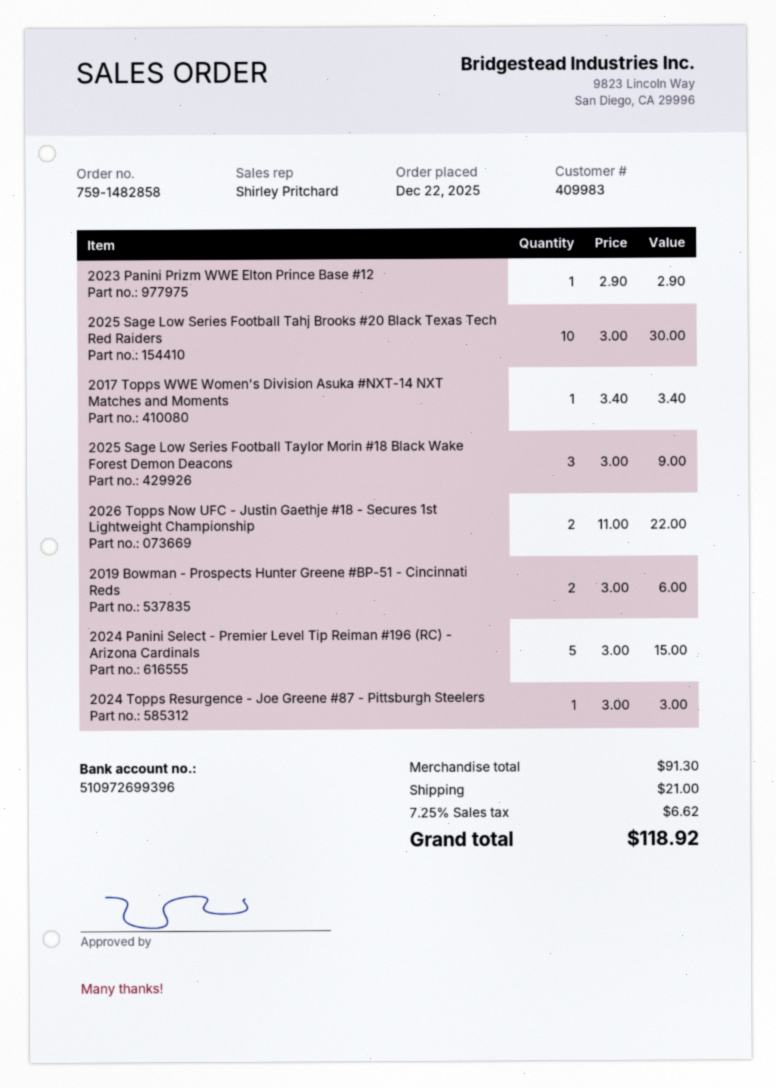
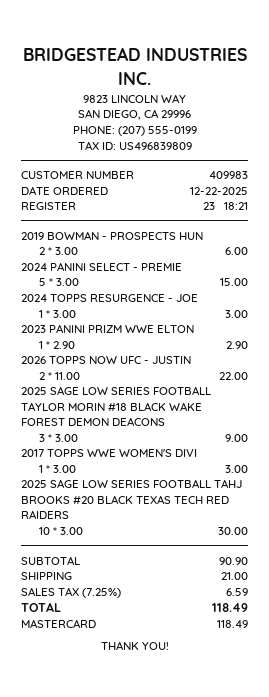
2017 Topps WWE Women's Division Asuka #NXT-14 NXT Matches and Moments: 1 x 3.40 = 3.40 -> 1 x 3.00 = 3.00
subtotal: 91.30 -> 90.90
tax: 7.25% = 6.62 -> 7.25% = 6.59
total: 118.92 -> 118.49

